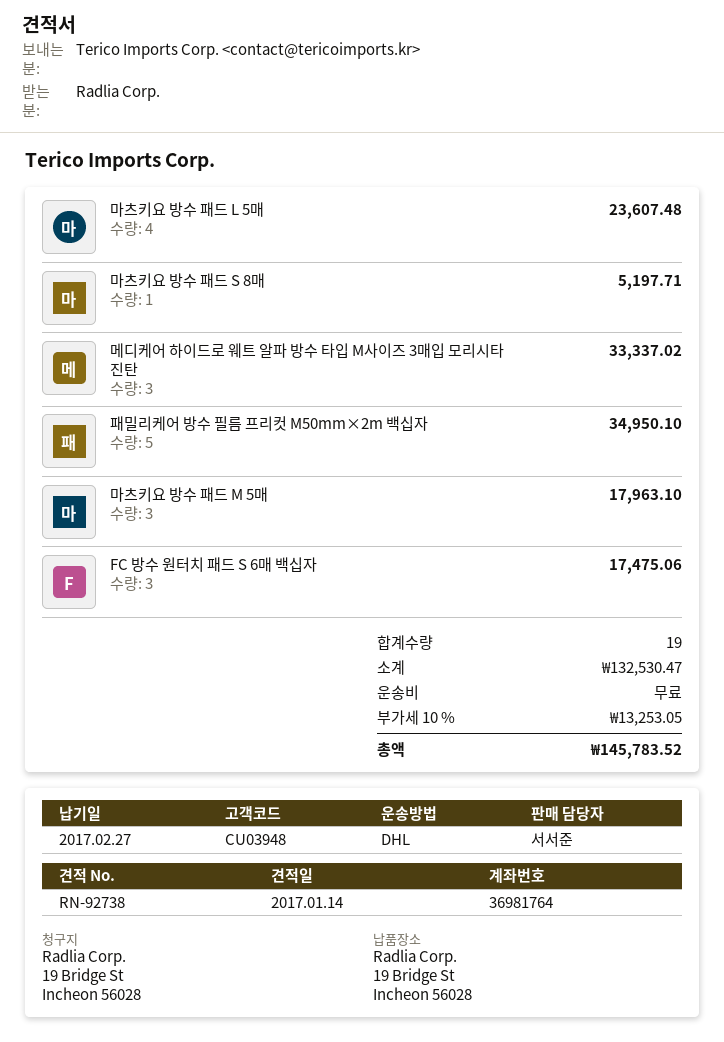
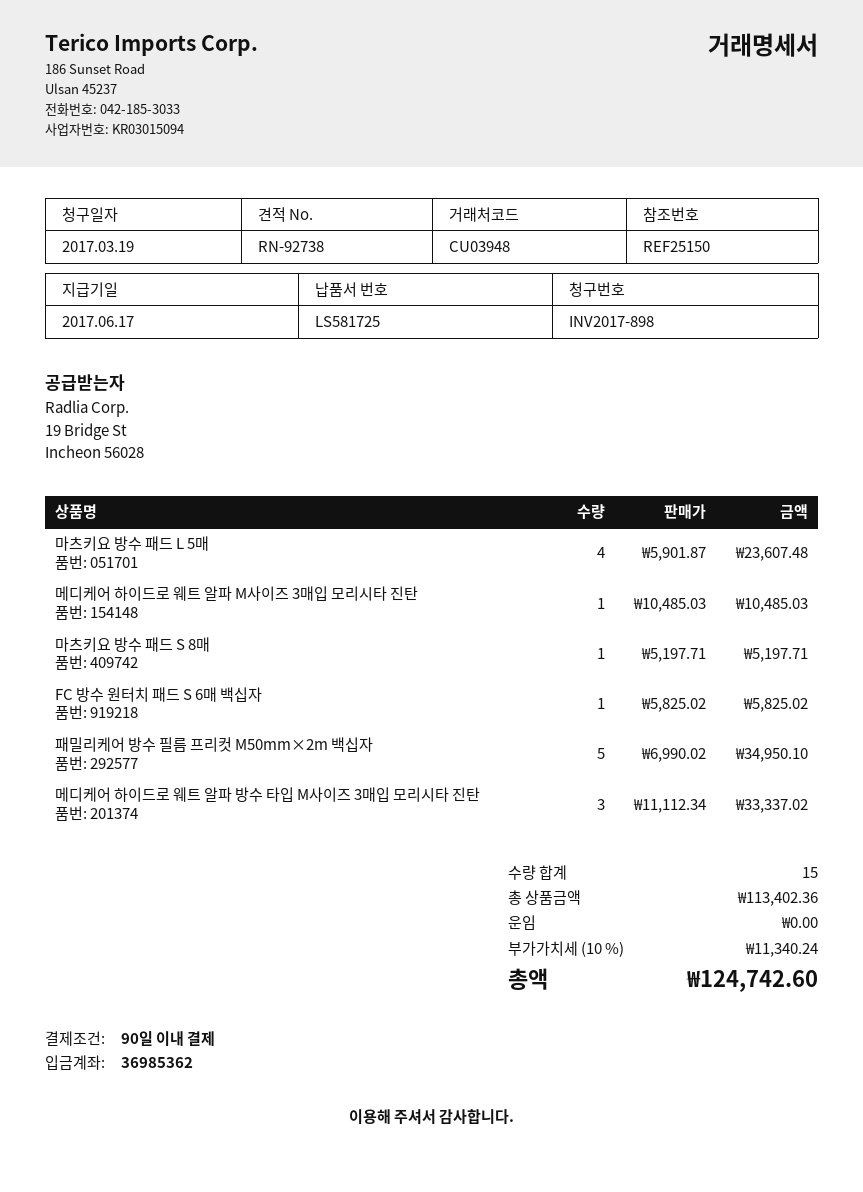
bank account: 36981764 -> 36985362
마츠키요 방수 패드 M 5매: 3 for 17963.10 -> none
FC 방수 원터치 패드 S 6매 백십자: 3 for 17475.06 -> 1 for 5825.02
메디케어 하이드로 웨트 알파 M사이즈 3매입 모리시타 진탄: none -> 1 for 10485.03
total quantity: 19 -> 15
subtotal: 132530.47 -> 113402.36
tax: 10% = 13253.05 -> 10% = 11340.24
total: 145783.52 -> 124742.60

